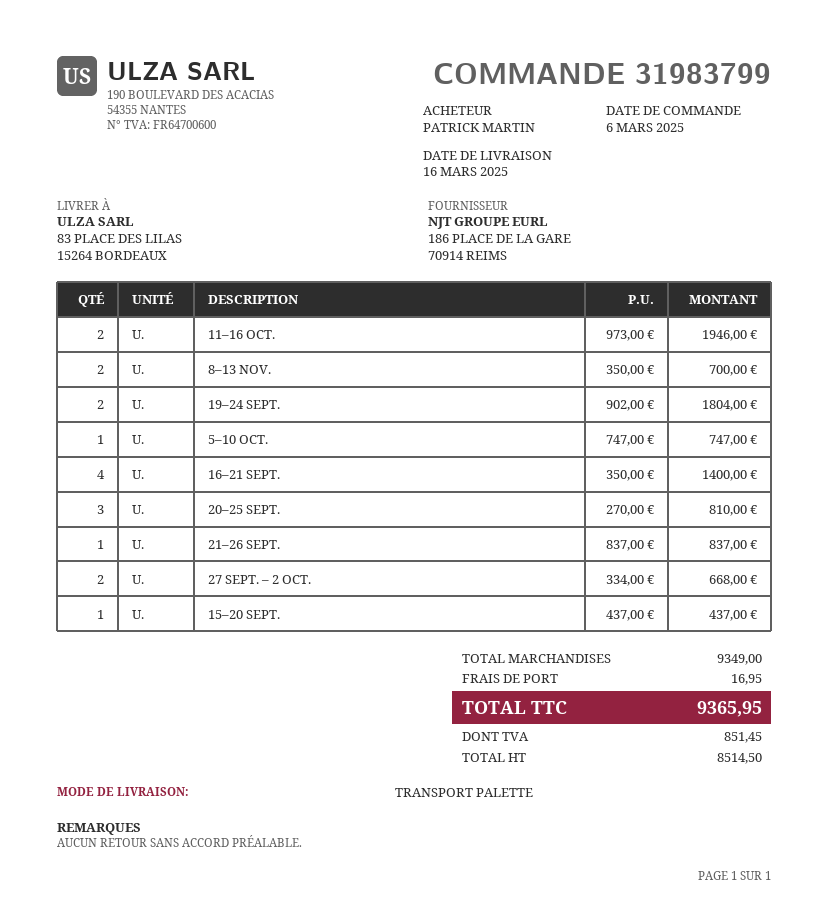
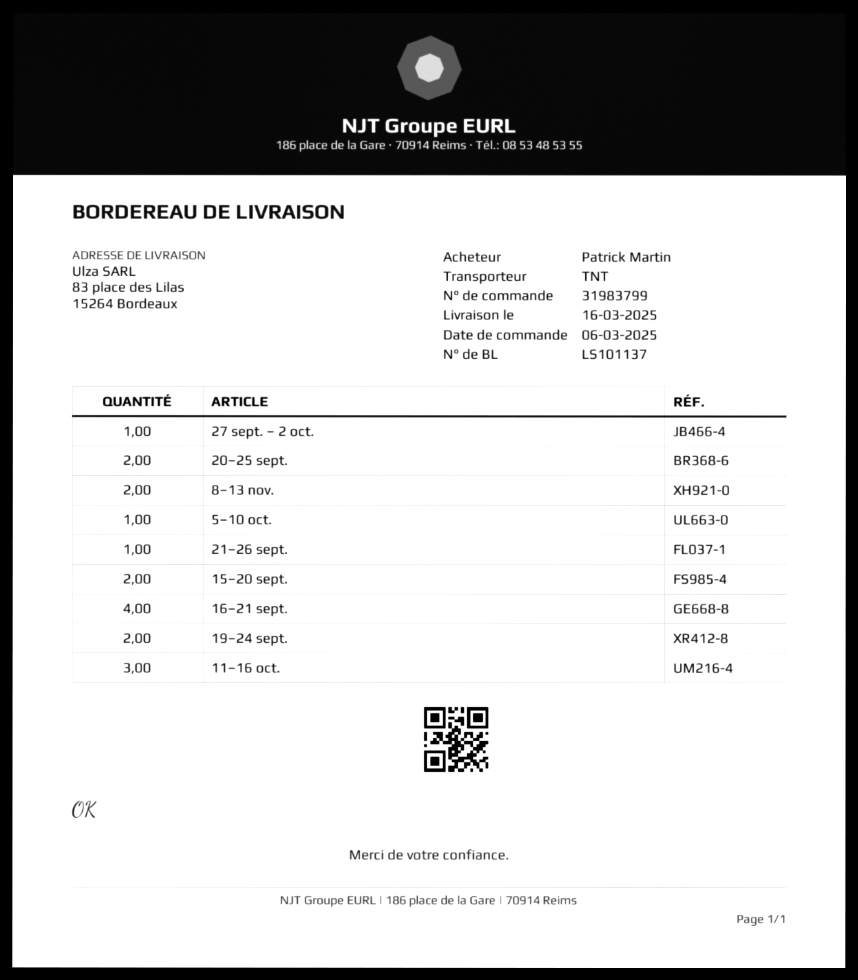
shipping method: pallet freight -> TNT
11–16 OCT.: 2 -> 3
20–25 SEPT.: 3 -> 2
27 SEPT. – 2 OCT.: 2 -> 1
15–20 SEPT.: 1 -> 2

